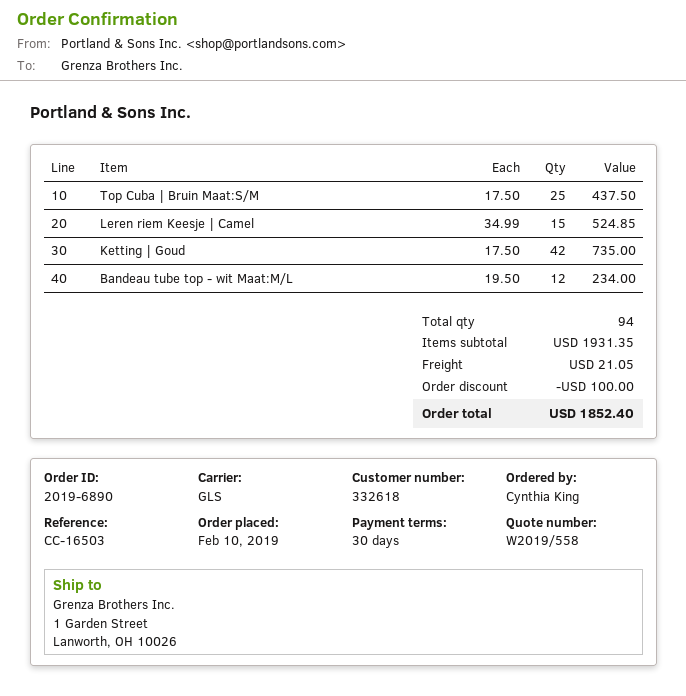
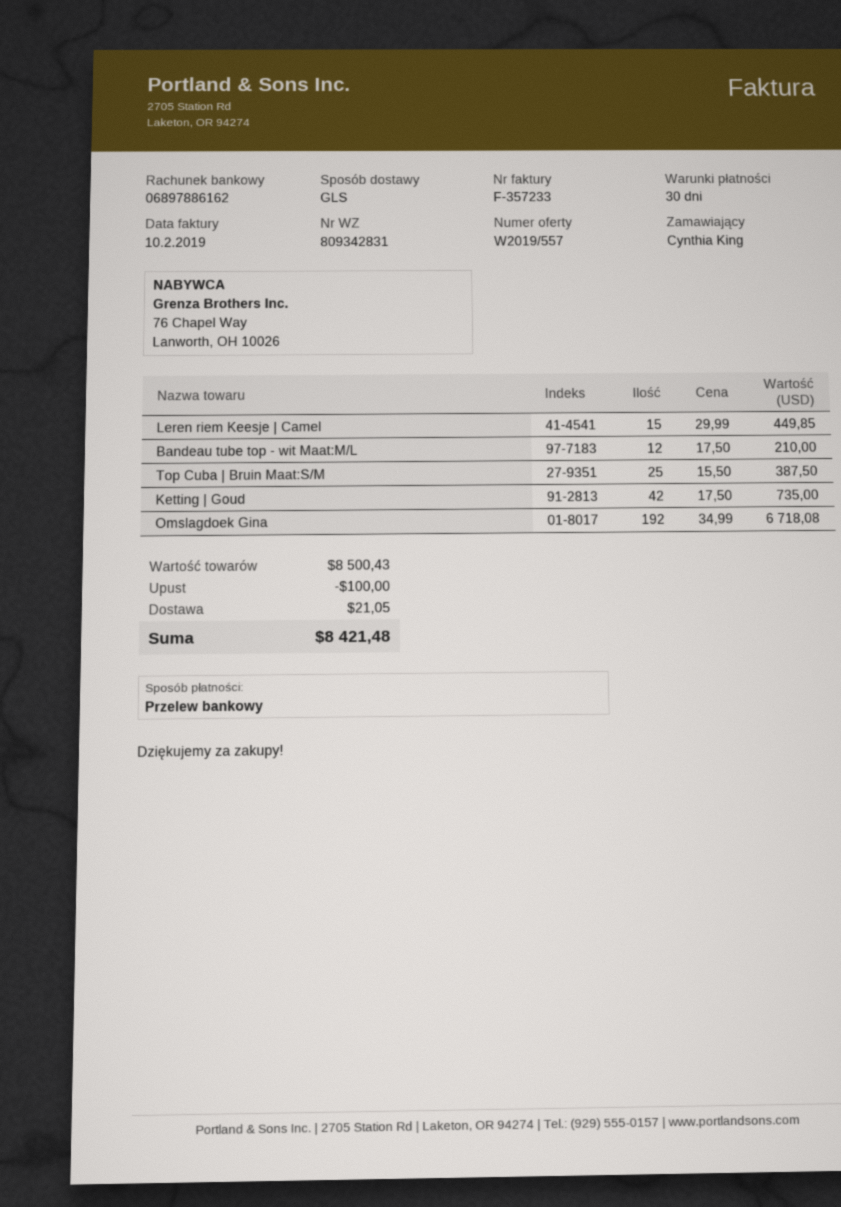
quote number: W2019/558 -> W2019/557
Top Cuba | Bruin Maat:S/M: 25 x 17.50 = 437.50 -> 25 x 15.50 = 387.50
Leren riem Keesje | Camel: 15 x 34.99 = 524.85 -> 15 x 29.99 = 449.85
Bandeau tube top - wit Maat:M/L: 12 x 19.50 = 234.00 -> 12 x 17.50 = 210.00
Omslagdoek Gina: none -> 192 x 34.99 = 6718.08
subtotal: 1931.35 -> 8500.43
total: 1852.40 -> 8421.48

